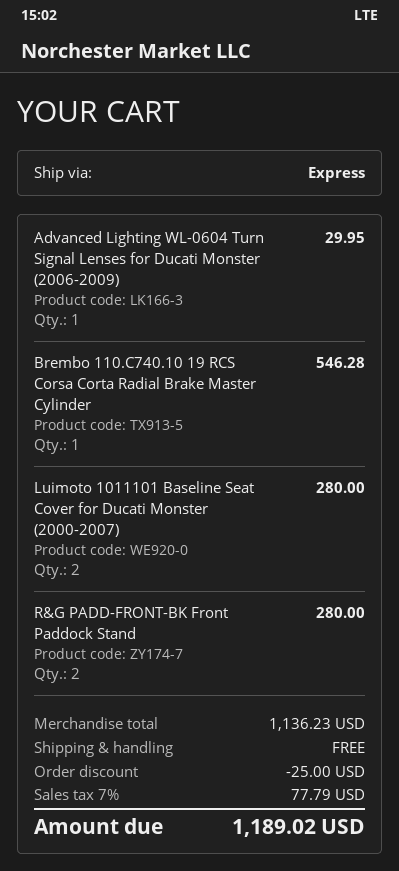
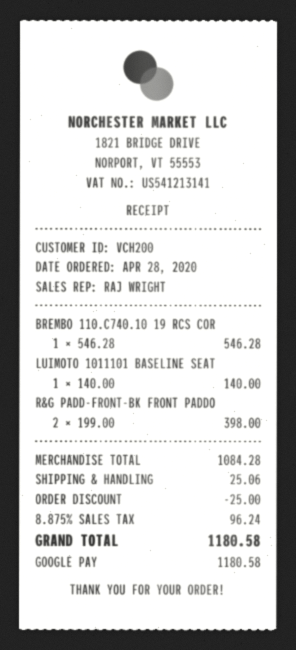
Advanced Lighting WL-0604 Turn Signal Lenses for Ducati Monster (2006-2009): 1 for 29.95 -> none
Luimoto 1011101 Baseline Seat Cover for Ducati Monster (2000-2007): 2 for 280.00 -> 1 for 140.00
R&G PADD-FRONT-BK Front Paddock Stand: 2 for 280.00 -> 2 for 398.00
subtotal: 1136.23 -> 1084.28
shipping: 0.00 -> 25.06
tax: 7% = 77.79 -> 8.875% = 96.24
total: 1189.02 -> 1180.58

